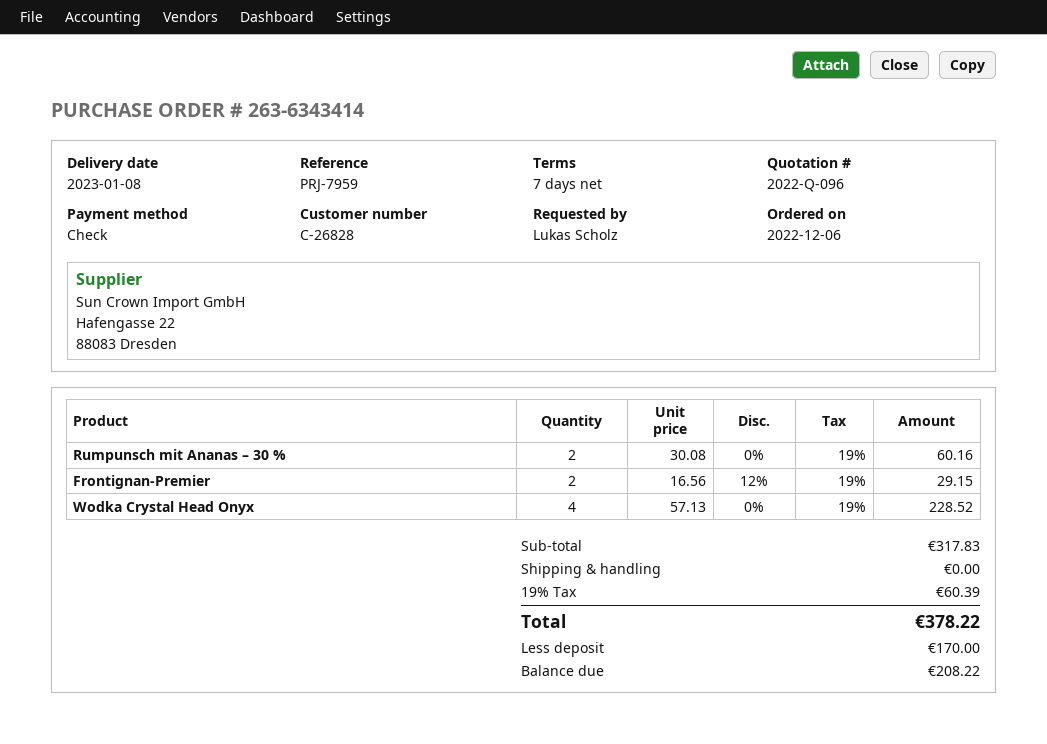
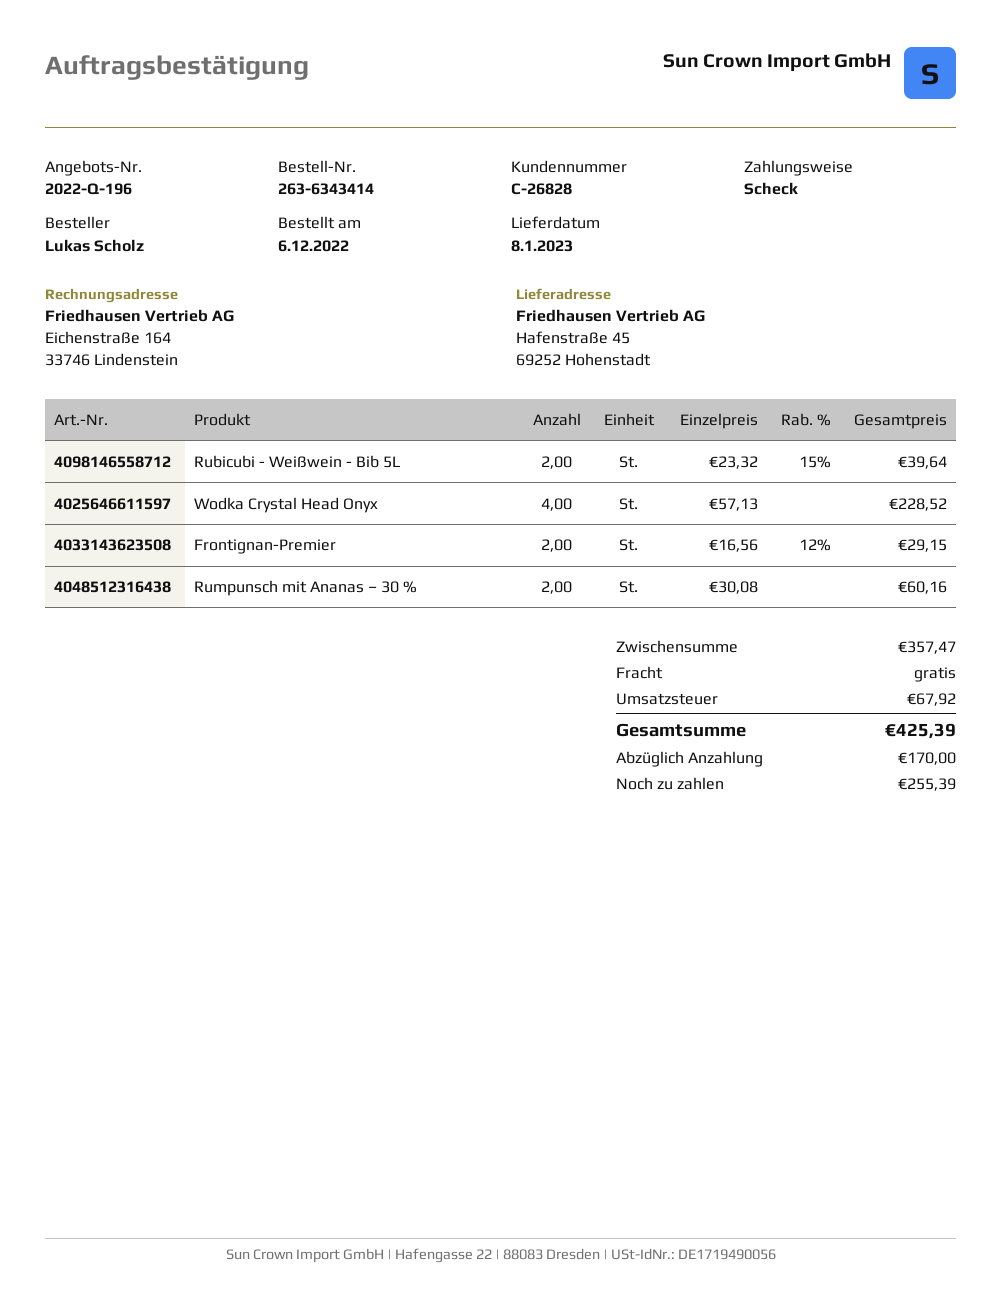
quote number: 2022-Q-096 -> 2022-Q-196
Rubicubi - Weißwein - Bib 5L: none -> 2 x 23.32 - 15% = 39.64
subtotal: 317.83 -> 357.47
tax: 60.39 -> 67.92
total: 378.22 -> 425.39
balance: 208.22 -> 255.39

